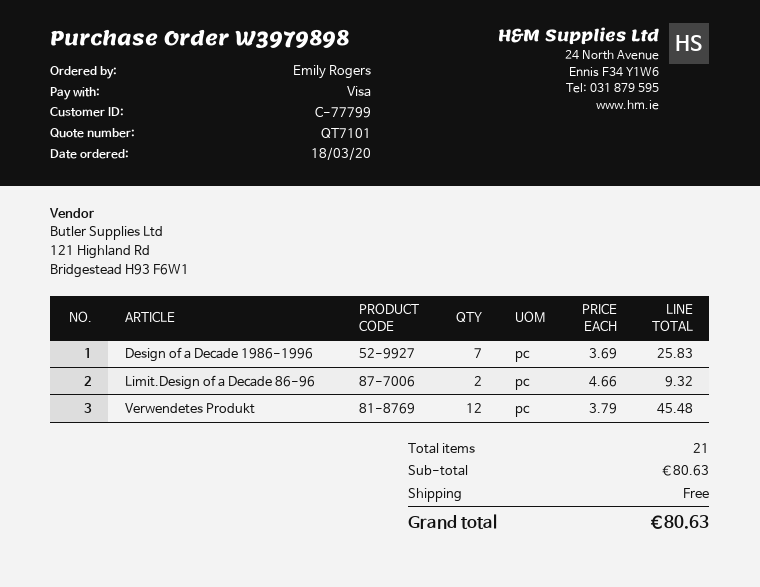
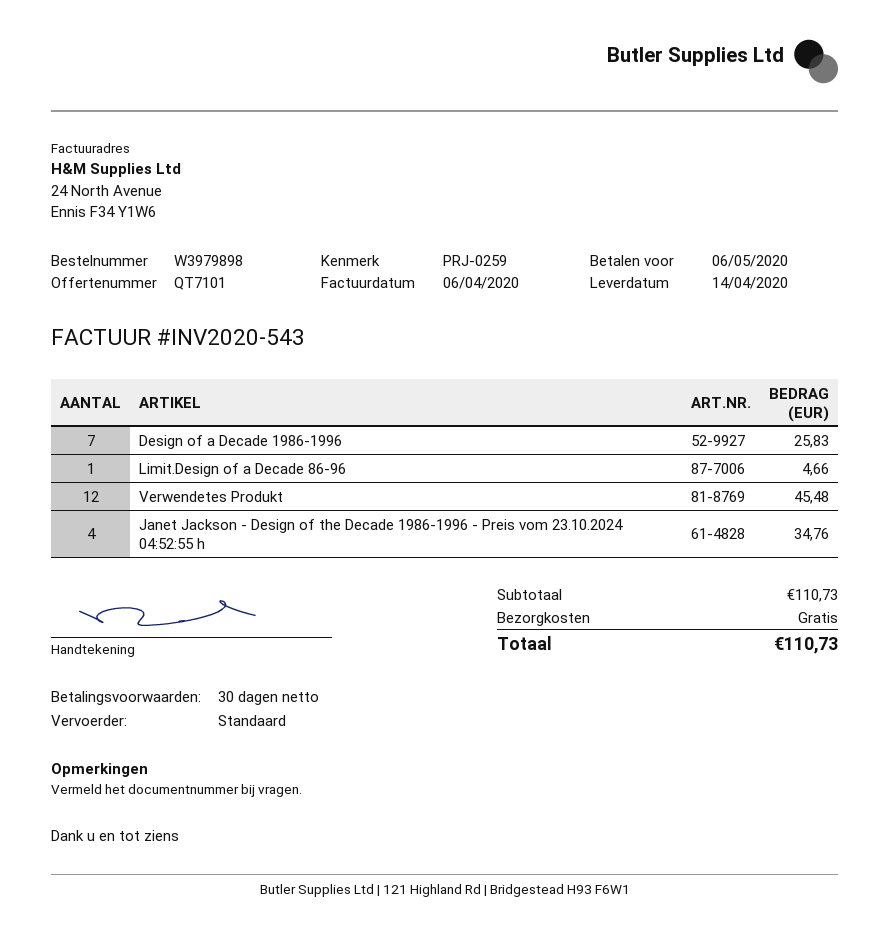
Limit.Design of a Decade 86-96: 2 for 9.32 -> 1 for 4.66
Janet Jackson - Design of the Decade 1986-1996 - Preis vom 23.10.2024 04:52:55 h: none -> 4 for 34.76
subtotal: 80.63 -> 110.73
total: 80.63 -> 110.73

